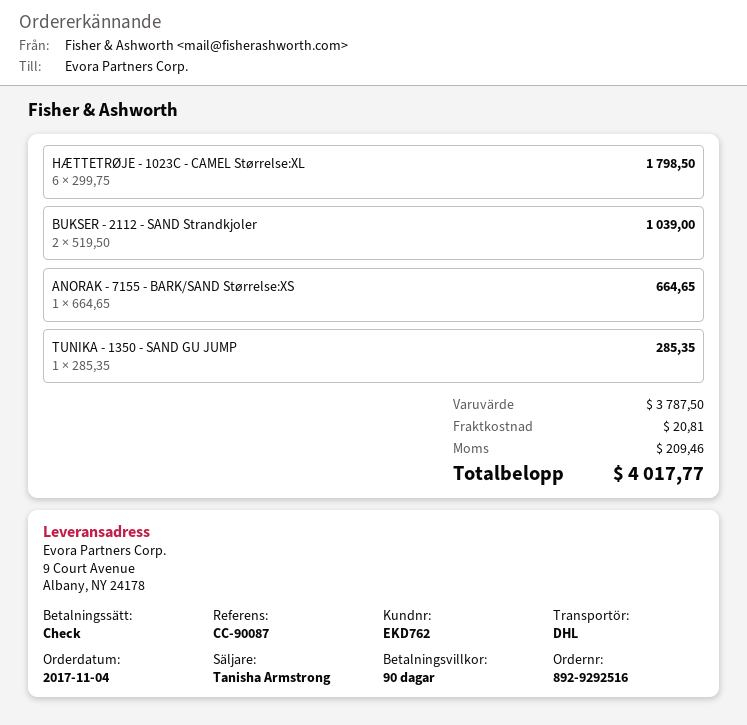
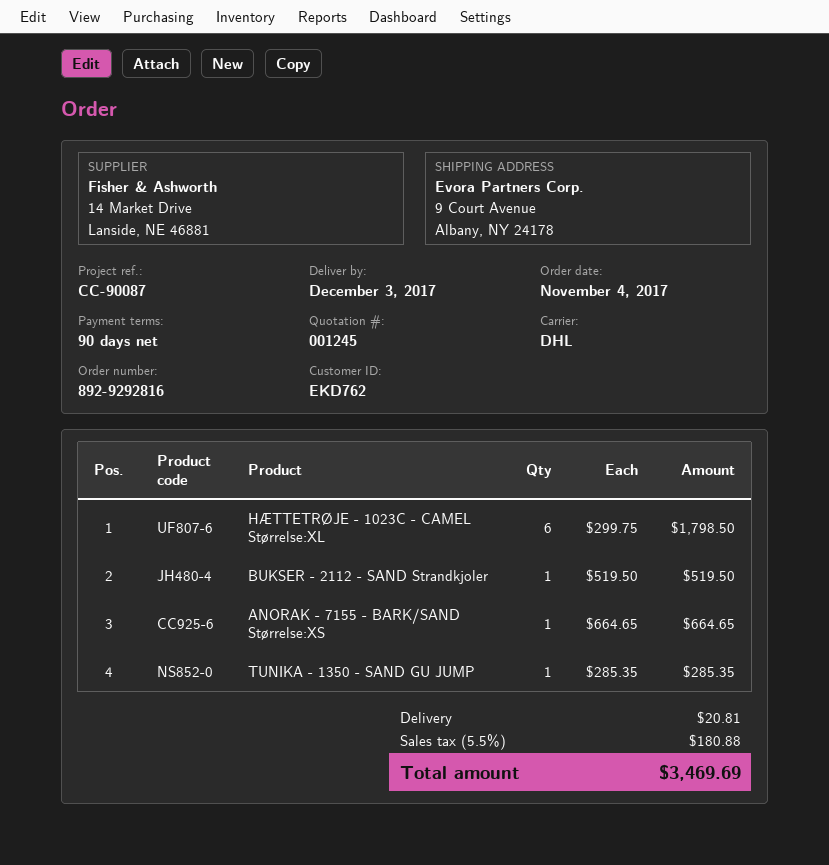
order number: 892-9292516 -> 892-9292816
BUKSER - 2112 - SAND Strandkjoler: 2 x 519.50 = 1039.00 -> 1 x 519.50 = 519.50
tax: 209.46 -> 180.88
total: 4017.77 -> 3469.69

